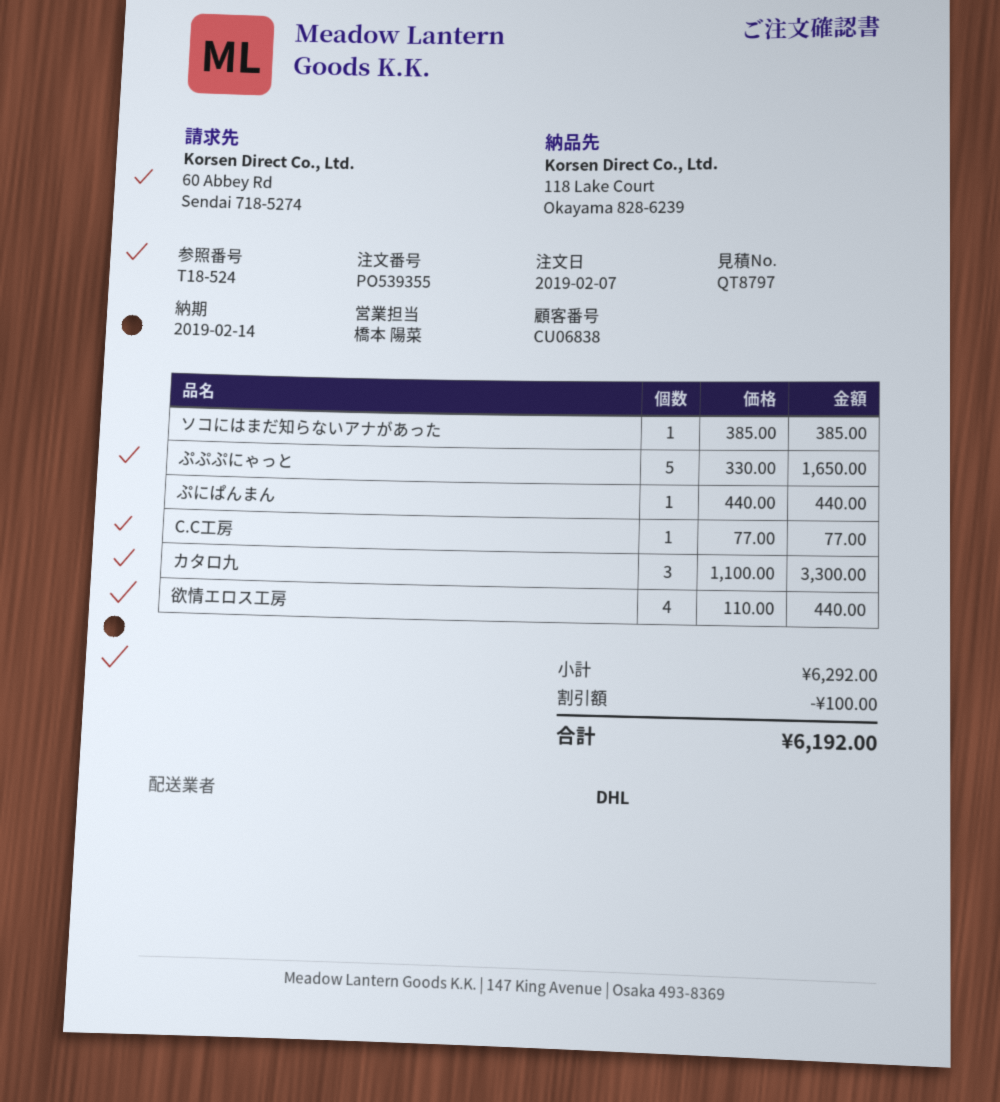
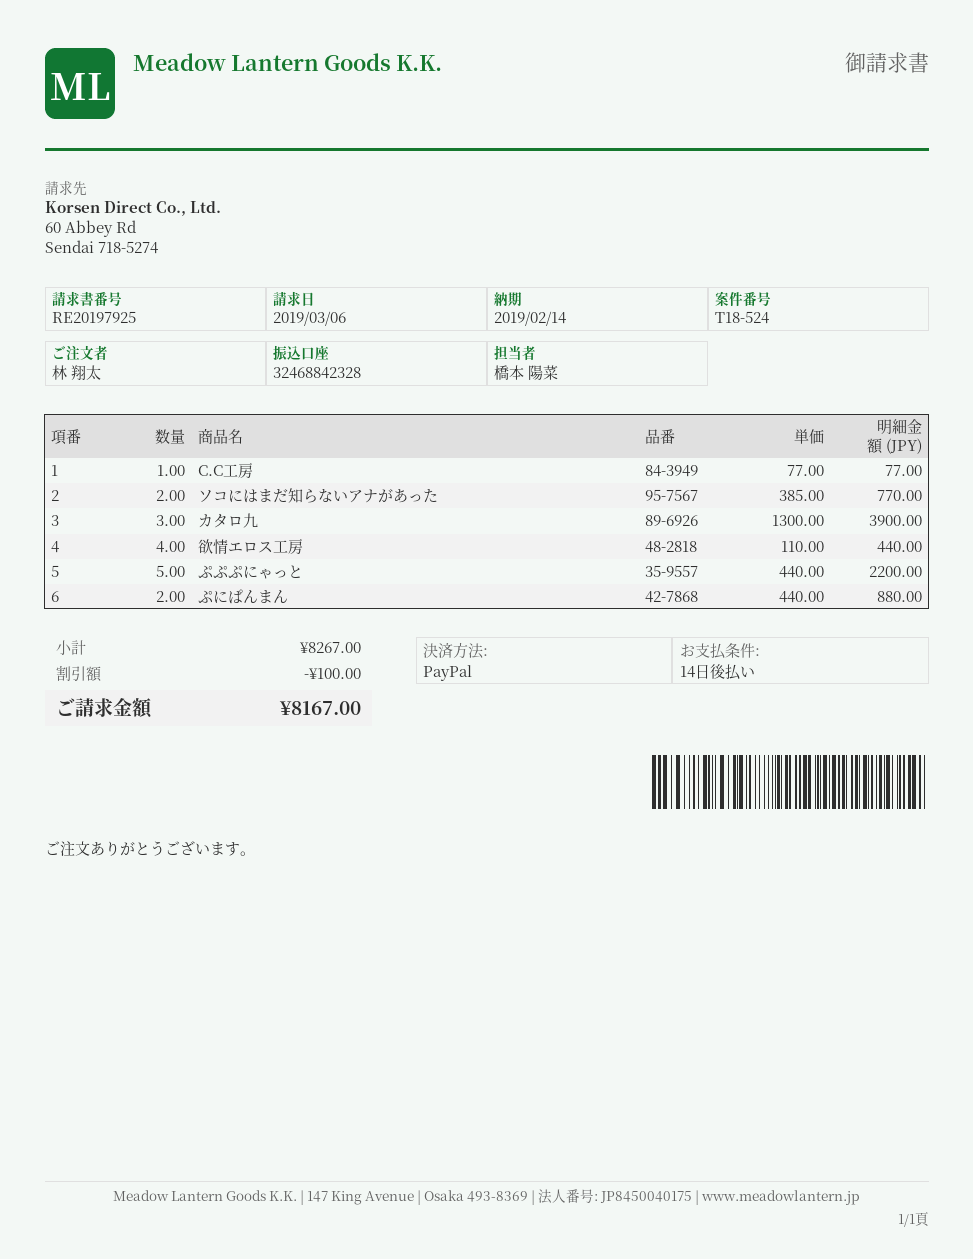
ソコにはまだ知らないアナがあった: 1 x 385.00 = 385.00 -> 2 x 385.00 = 770.00
ぷぷぷにゃっと: 5 x 330.00 = 1650.00 -> 5 x 440.00 = 2200.00
ぷにぱんまん: 1 x 440.00 = 440.00 -> 2 x 440.00 = 880.00
カタロ九: 3 x 1100.00 = 3300.00 -> 3 x 1300.00 = 3900.00
subtotal: 6292.00 -> 8267.00
total: 6192.00 -> 8167.00

